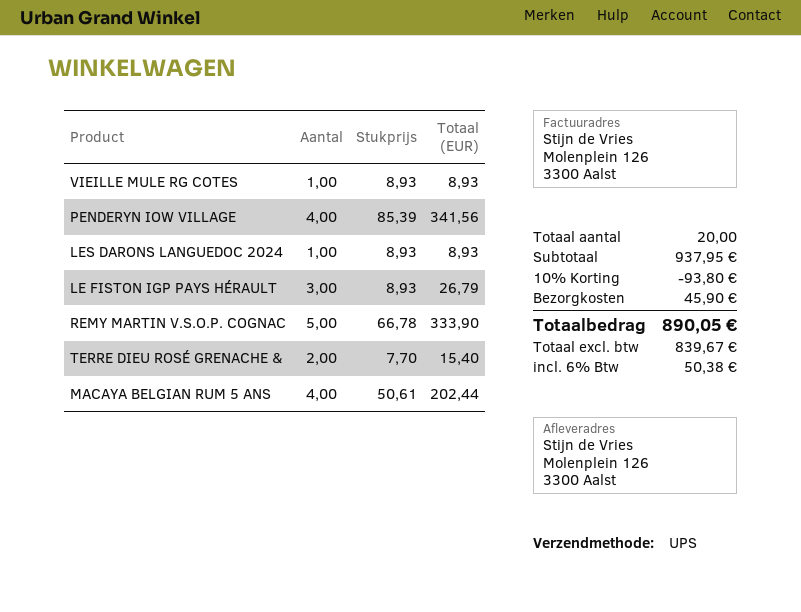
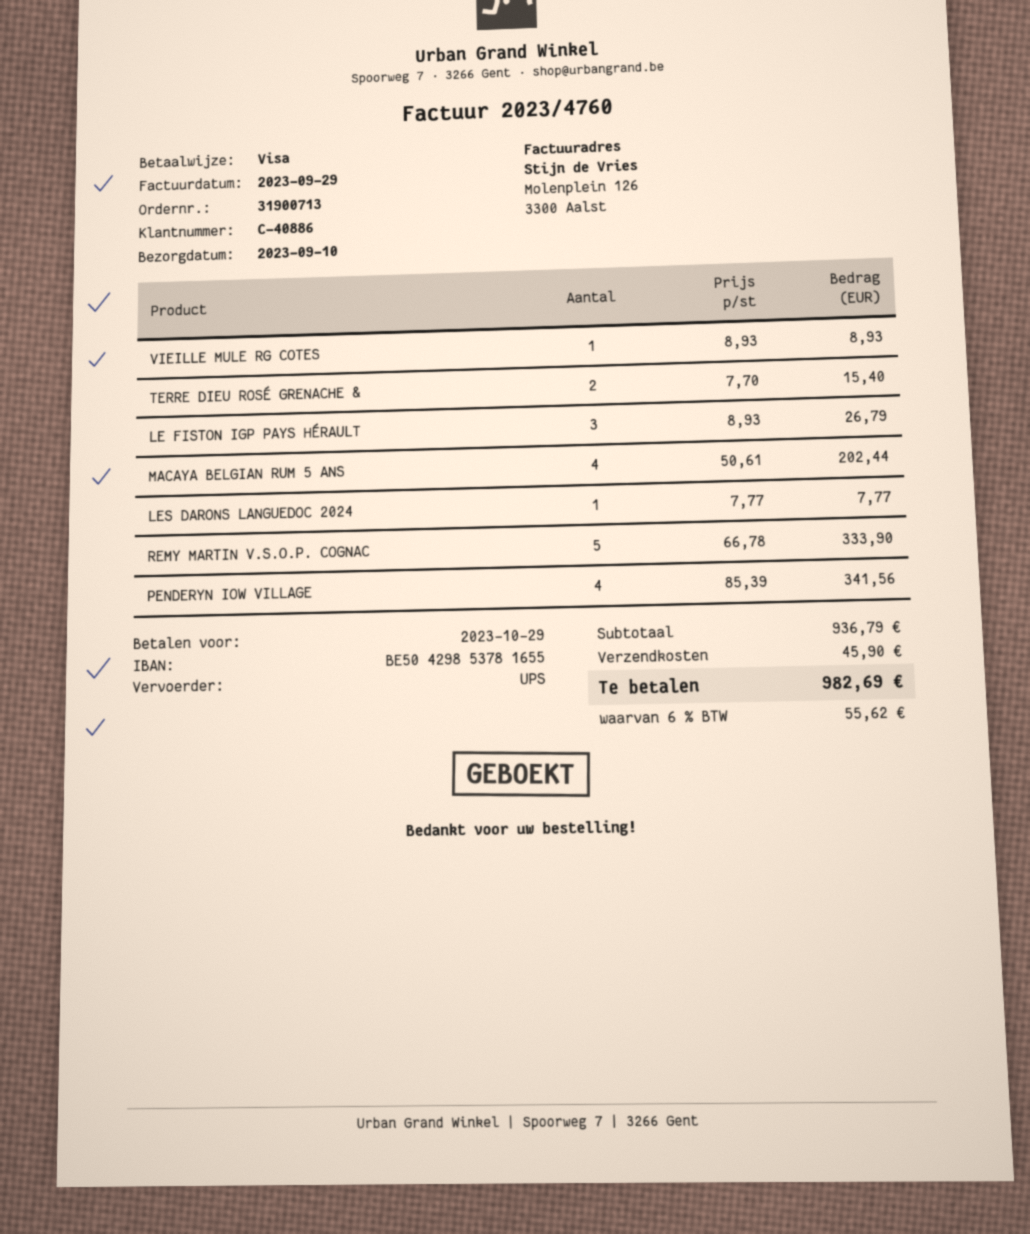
LES DARONS LANGUEDOC 2024: 1 x 8.93 = 8.93 -> 1 x 7.77 = 7.77
subtotal: 937.95 -> 936.79
discount: 10% = 93.80 -> none
tax: 6% = 50.38 -> 6% = 55.62
total: 890.05 -> 982.69

